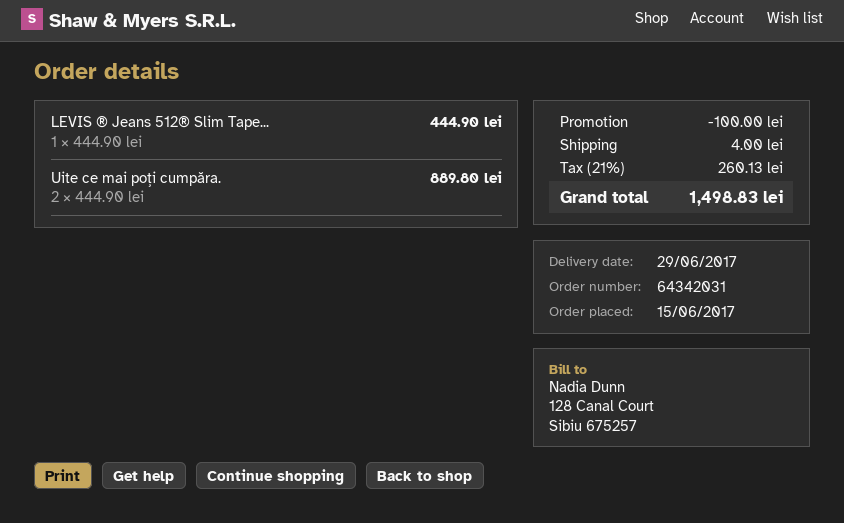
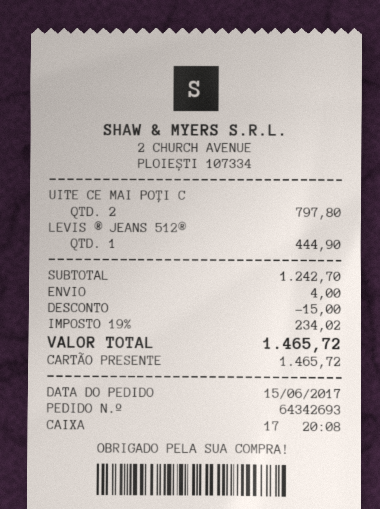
order number: 64342031 -> 64342693
Uite ce mai poți cumpăra.: 2 for 889.80 -> 2 for 797.80
discount: 100.00 -> 15.00
tax: 21% = 260.13 -> 19% = 234.02
total: 1498.83 -> 1465.72

